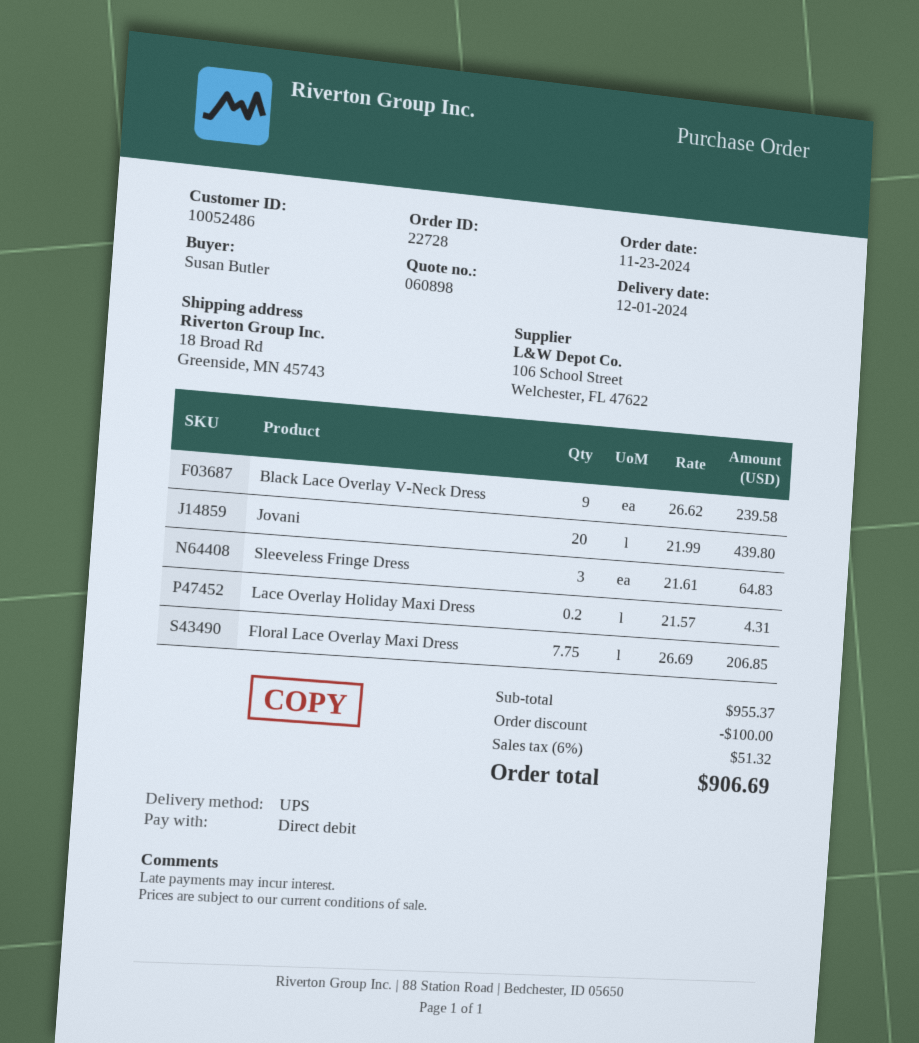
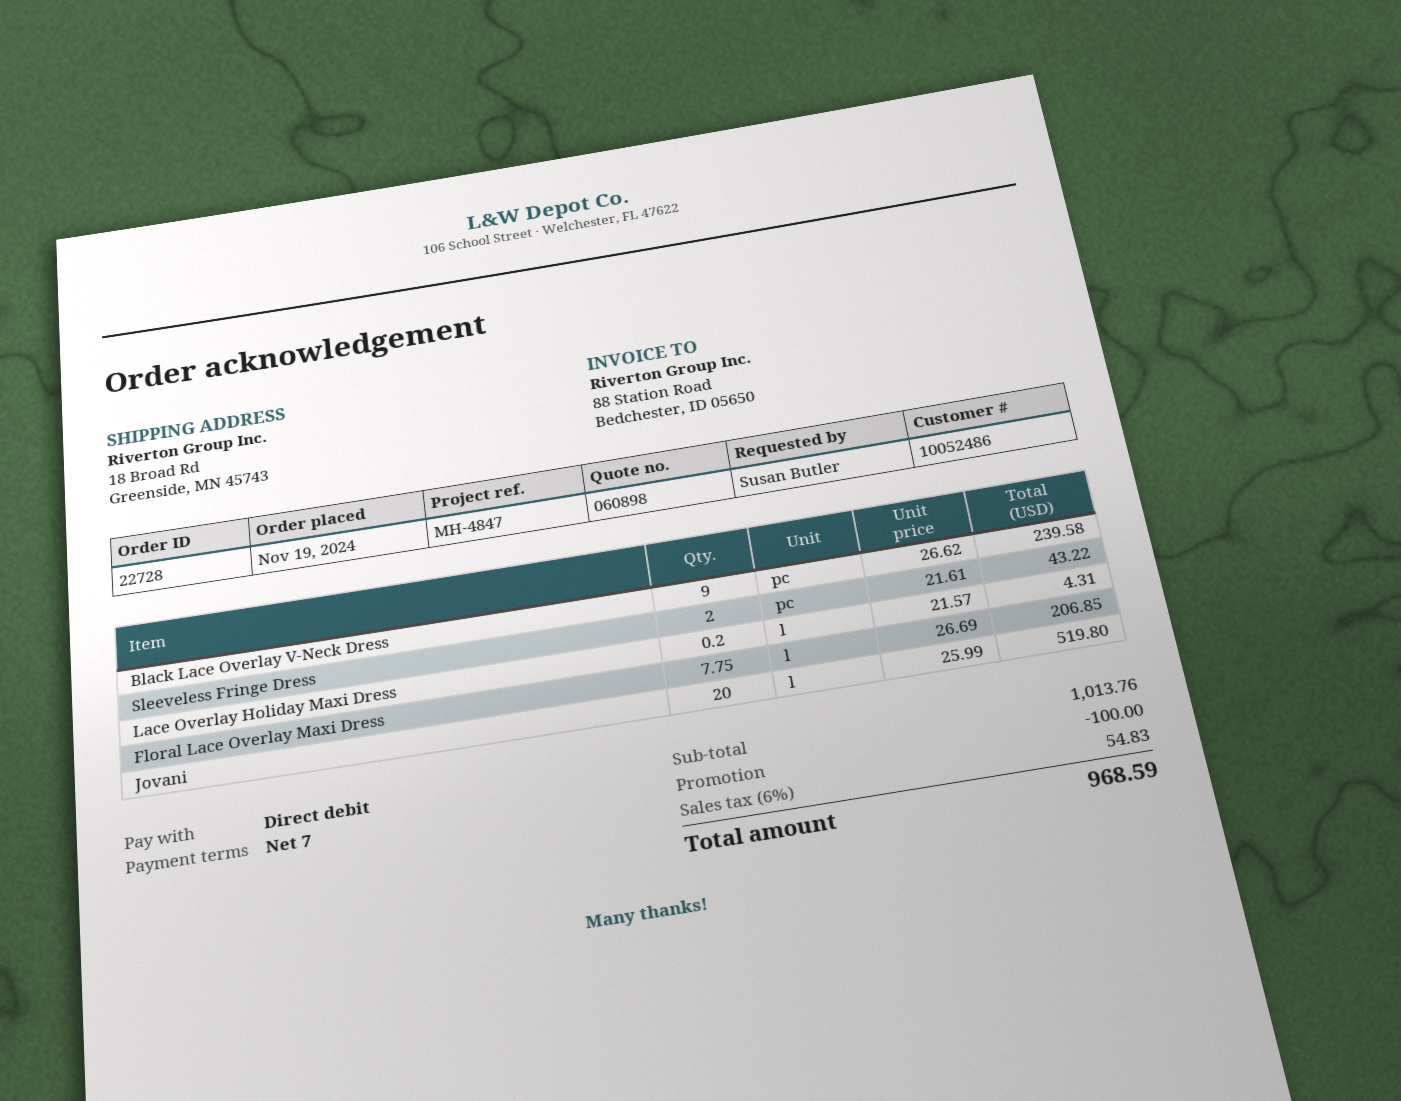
order date: 2024-11-23 -> 2024-11-19
Jovani: 20 x 21.99 = 439.80 -> 20 x 25.99 = 519.80
Sleeveless Fringe Dress: 3 x 21.61 = 64.83 -> 2 x 21.61 = 43.22
subtotal: 955.37 -> 1013.76
tax: 6% = 51.32 -> 6% = 54.83
total: 906.69 -> 968.59

